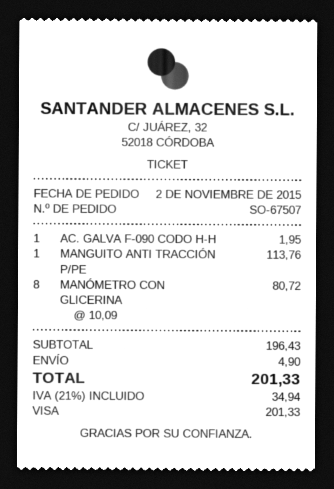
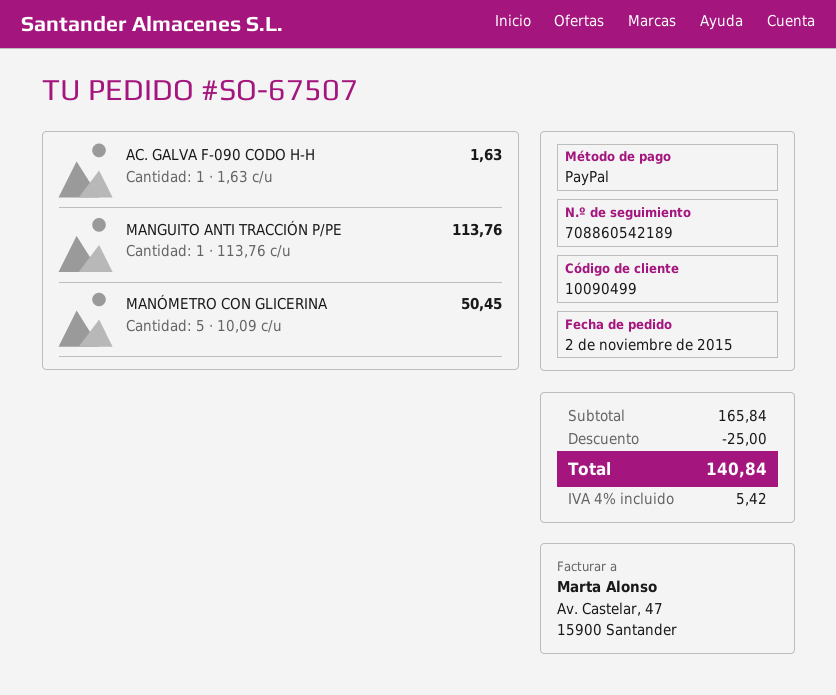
payment method: Visa -> PayPal
AC. GALVA F-090 CODO H-H: 1 x 1.95 = 1.95 -> 1 x 1.63 = 1.63
MANÓMETRO CON GLICERINA: 8 x 10.09 = 80.72 -> 5 x 10.09 = 50.45
subtotal: 196.43 -> 165.84
discount: none -> 25.00
shipping: 4.90 -> none
tax: 21% = 34.94 -> 4% = 5.42
total: 201.33 -> 140.84

